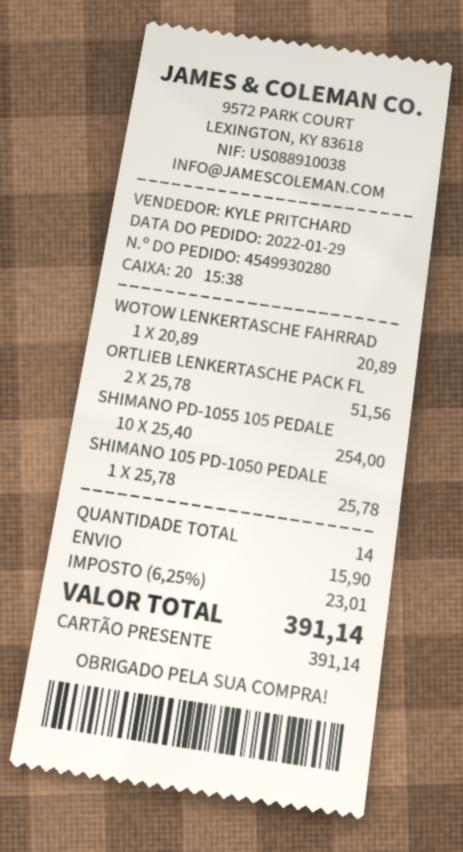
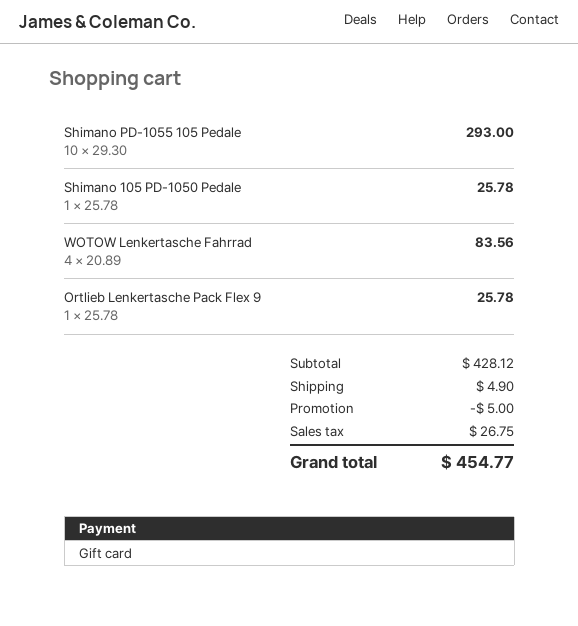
WOTOW LENKERTASCHE FAHRRAD: 1 x 20.89 = 20.89 -> 4 x 20.89 = 83.56
ORTLIEB LENKERTASCHE PACK FL: 2 x 25.78 = 51.56 -> 1 x 25.78 = 25.78
SHIMANO PD-1055 105 PEDALE: 10 x 25.40 = 254.00 -> 10 x 29.30 = 293.00
discount: none -> 5.00
shipping: 15.90 -> 4.90
tax: 23.01 -> 26.75
total: 391.14 -> 454.77

